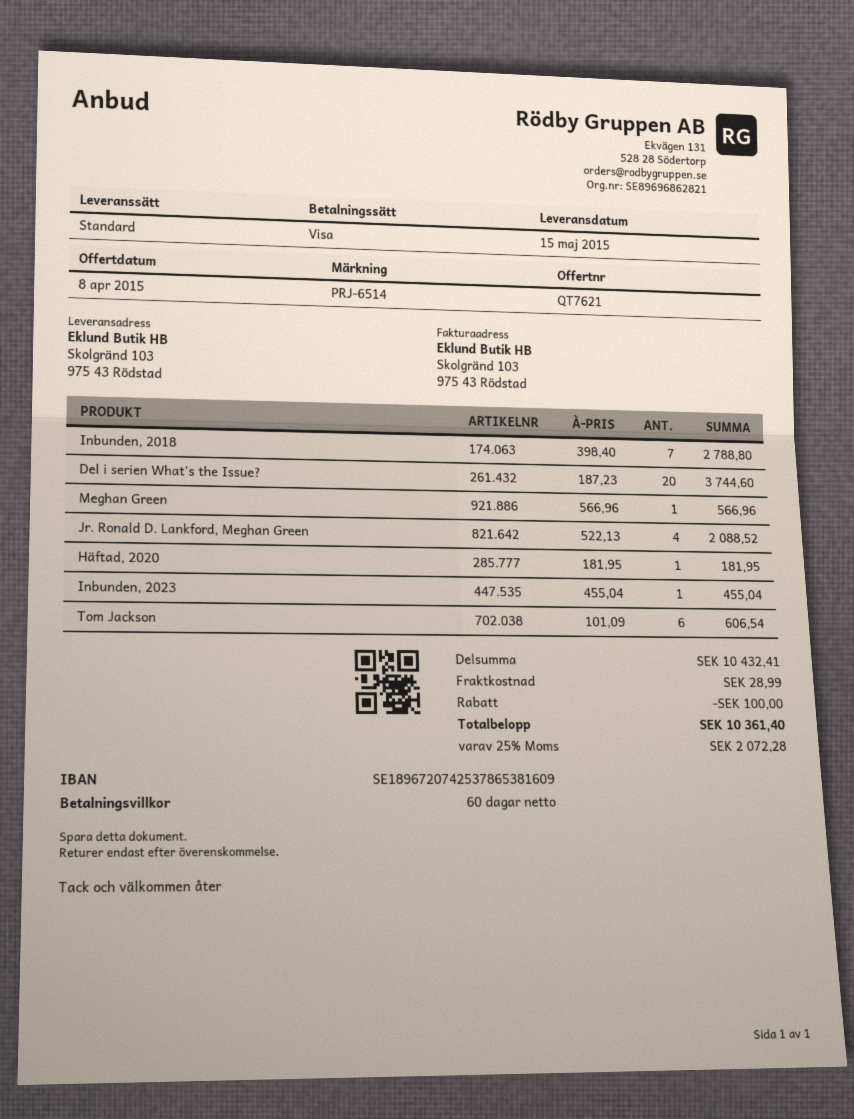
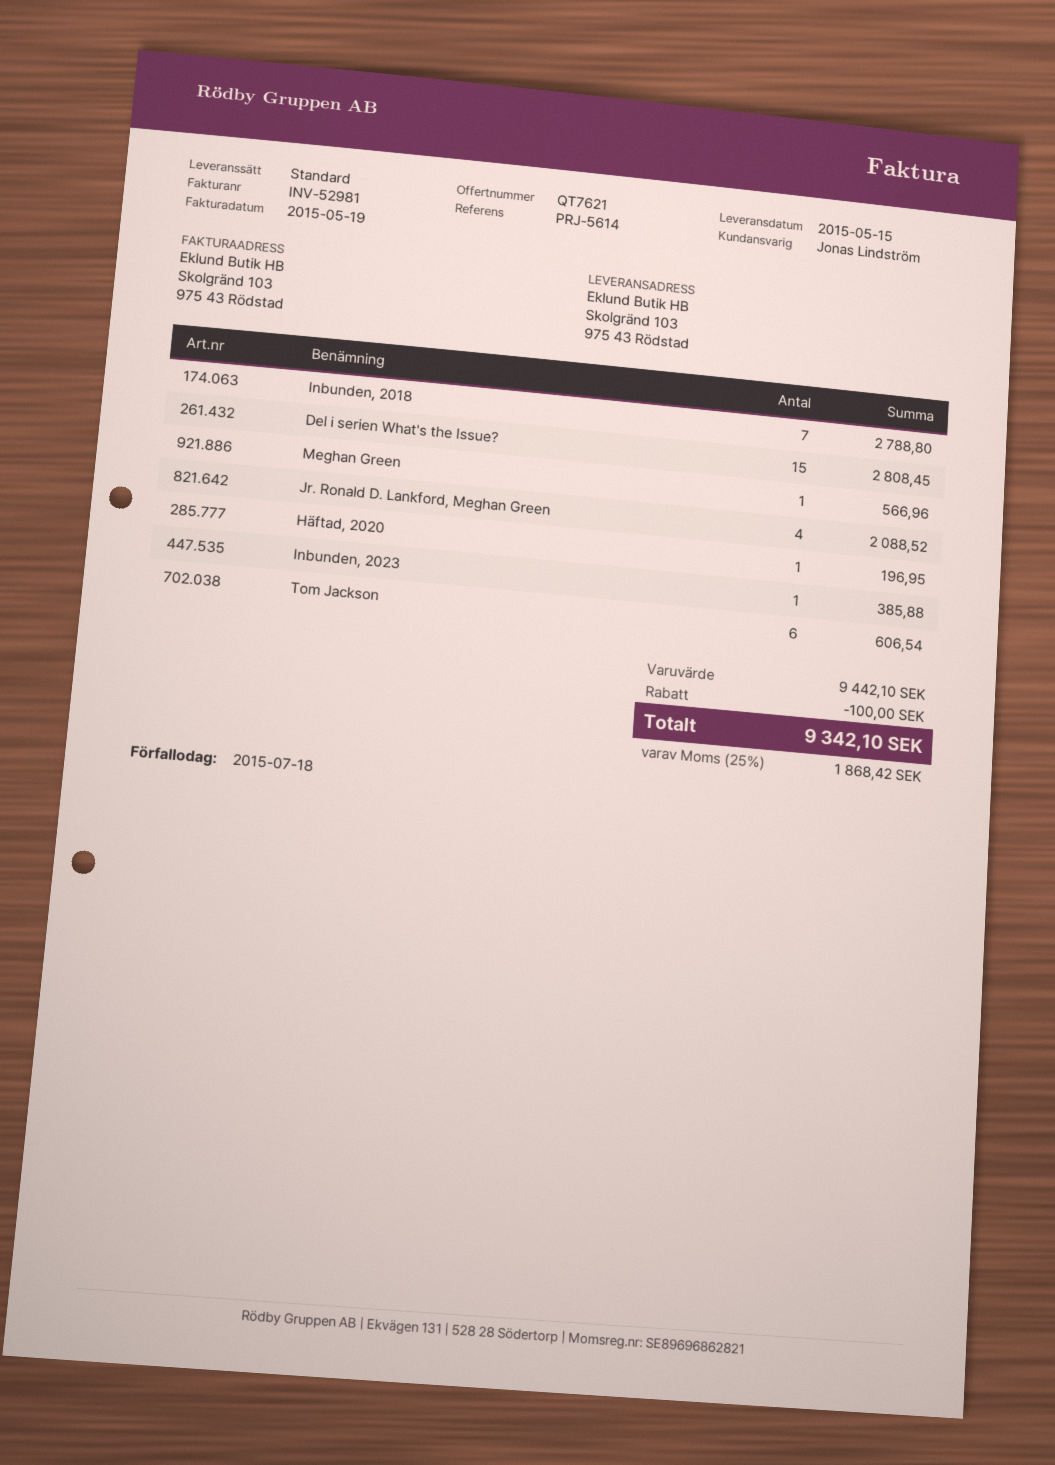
reference: PRJ-6514 -> PRJ-5614
Del i serien What's the Issue?: 20 for 3744.60 -> 15 for 2808.45
Häftad, 2020: 1 for 181.95 -> 1 for 196.95
Inbunden, 2023: 1 for 455.04 -> 1 for 385.88
subtotal: 10432.41 -> 9442.10
shipping: 28.99 -> none
tax: 25% = 2072.28 -> 25% = 1868.42
total: 10361.40 -> 9342.10

